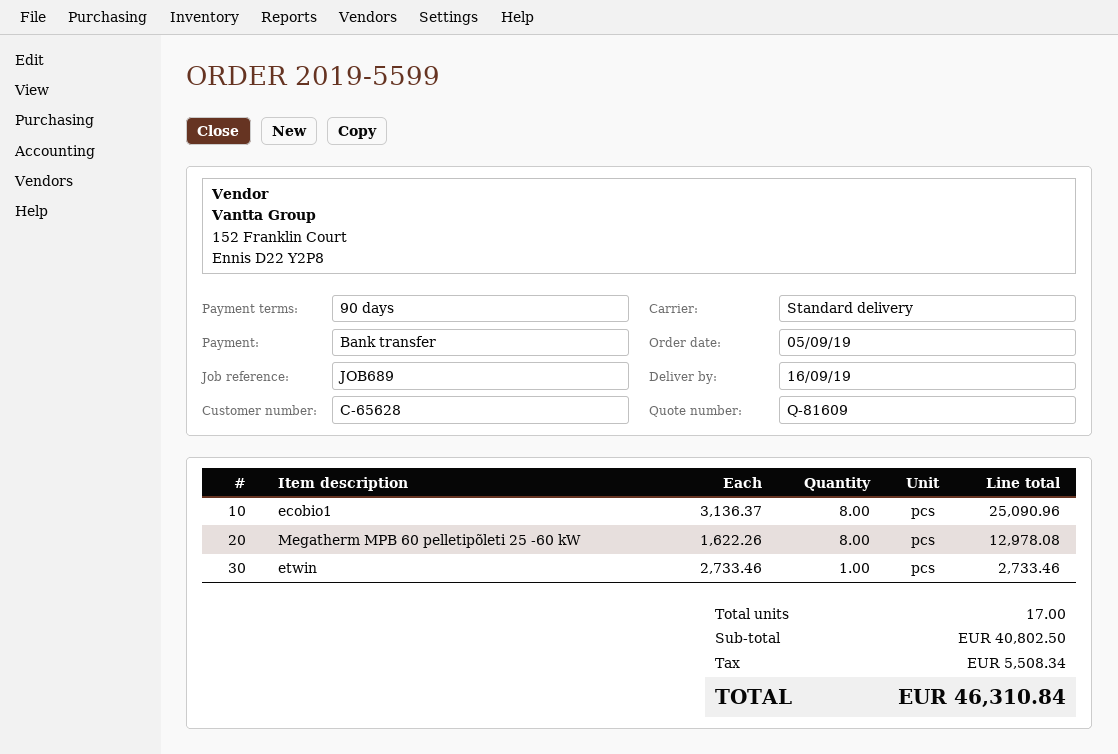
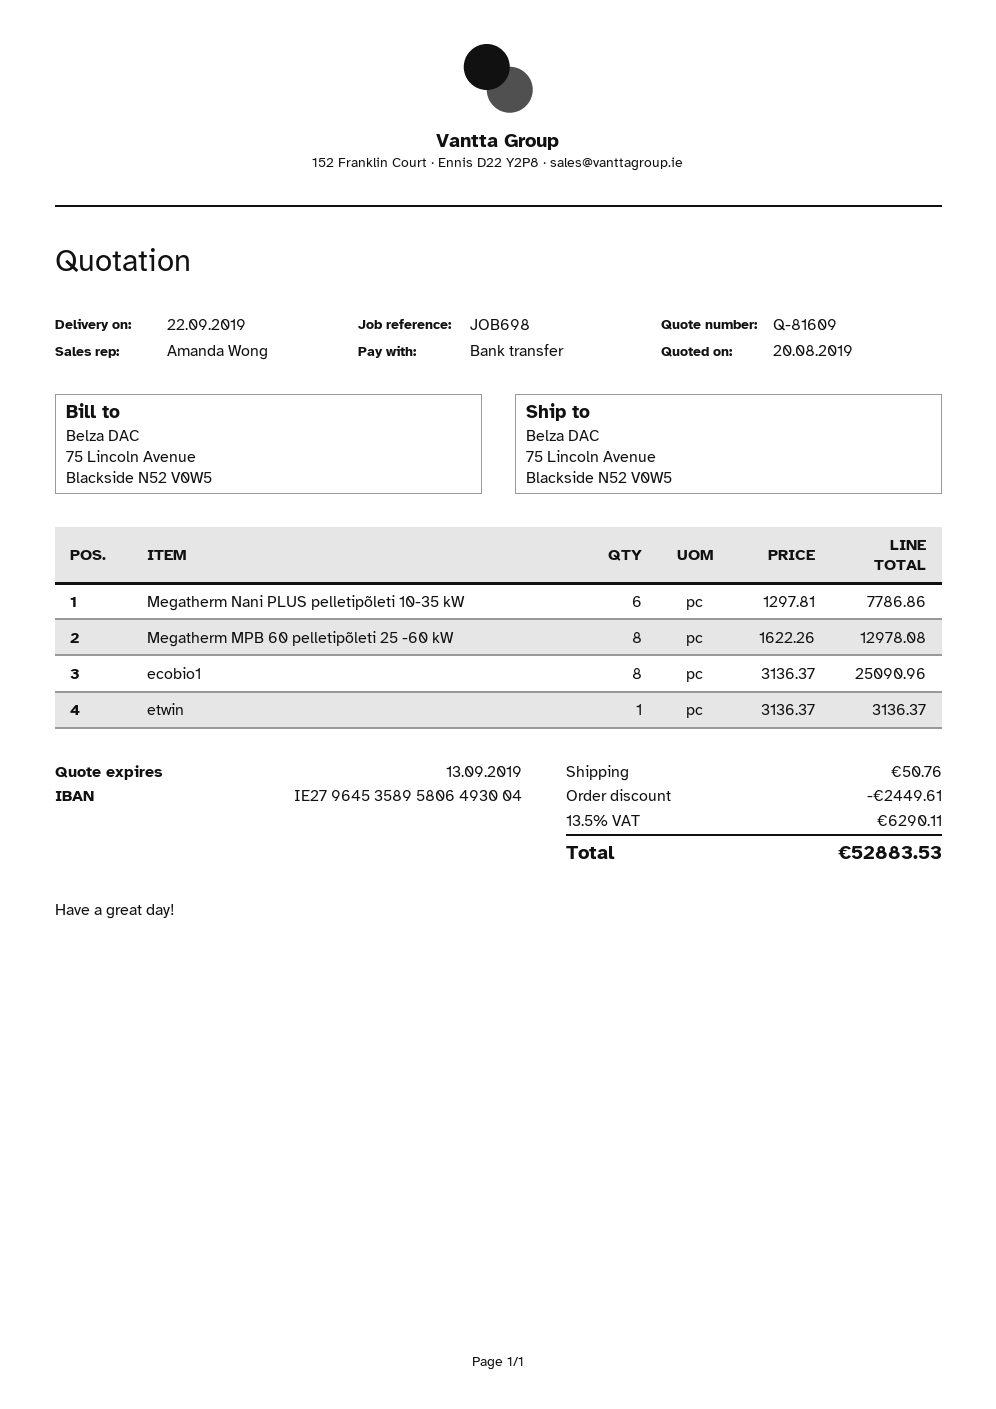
delivery date: 2019-09-16 -> 2019-09-22
reference: JOB689 -> JOB698
etwin: 1 x 2733.46 = 2733.46 -> 1 x 3136.37 = 3136.37
Megatherm Nani PLUS pelletipõleti 10-35 kW: none -> 6 x 1297.81 = 7786.86
discount: none -> 2449.61
shipping: none -> 50.76
tax: 5508.34 -> 6290.11
total: 46310.84 -> 52883.53

